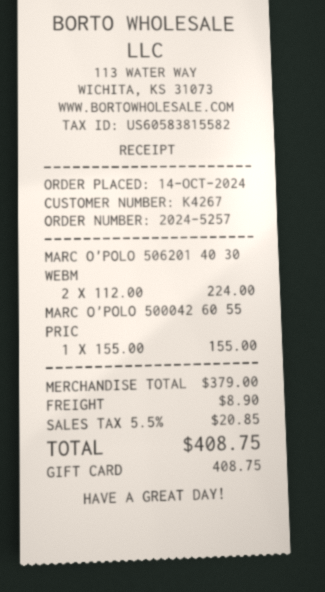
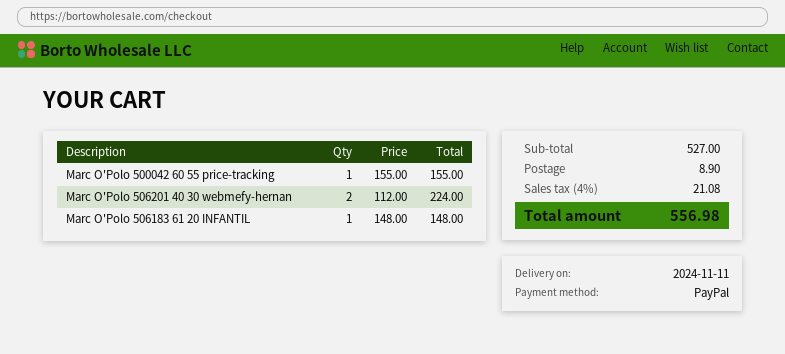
payment method: gift card -> PayPal
Marc O'Polo 506183 61 20 INFANTIL: none -> 1 x 148.00 = 148.00
subtotal: 379.00 -> 527.00
tax: 5.5% = 20.85 -> 4% = 21.08
total: 408.75 -> 556.98

